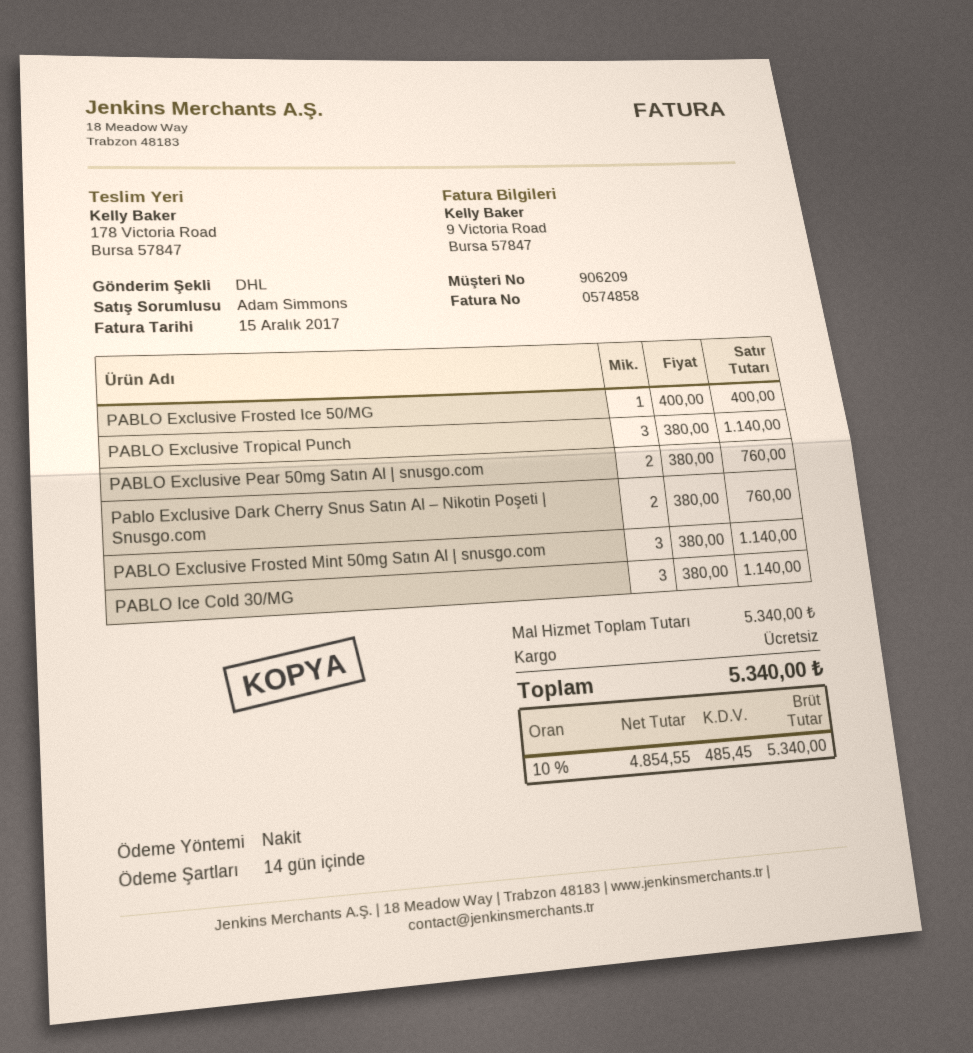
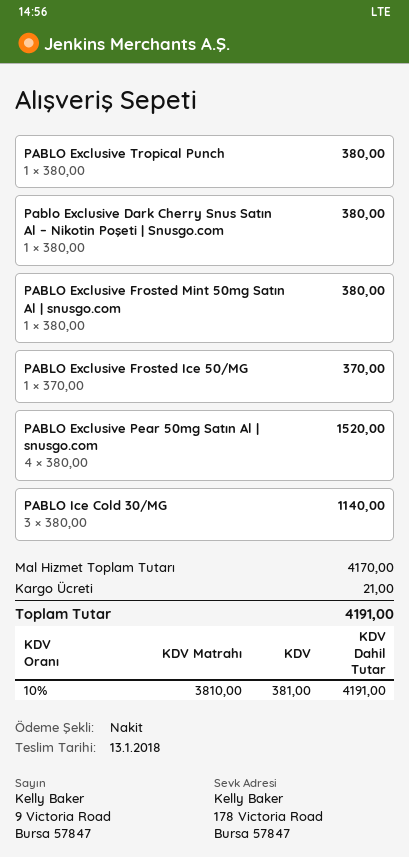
PABLO Exclusive Frosted Ice 50/MG: 1 x 400.00 = 400.00 -> 1 x 370.00 = 370.00
PABLO Exclusive Tropical Punch: 3 x 380.00 = 1140.00 -> 1 x 380.00 = 380.00
PABLO Exclusive Pear 50mg Satın Al | snusgo.com: 2 x 380.00 = 760.00 -> 4 x 380.00 = 1520.00
Pablo Exclusive Dark Cherry Snus Satın Al – Nikotin Poşeti | Snusgo.com: 2 x 380.00 = 760.00 -> 1 x 380.00 = 380.00
PABLO Exclusive Frosted Mint 50mg Satın Al | snusgo.com: 3 x 380.00 = 1140.00 -> 1 x 380.00 = 380.00
subtotal: 5340.00 -> 4170.00
shipping: 0.00 -> 21.00
net: 4854.55 -> 3810.00
tax: 10% = 485.45 -> 10% = 381.00
total: 5340.00 -> 4191.00

